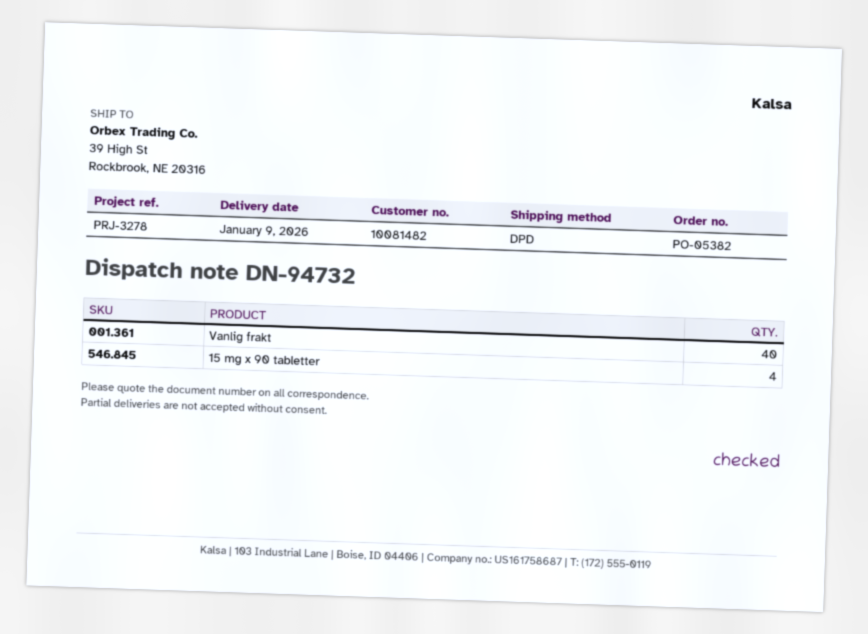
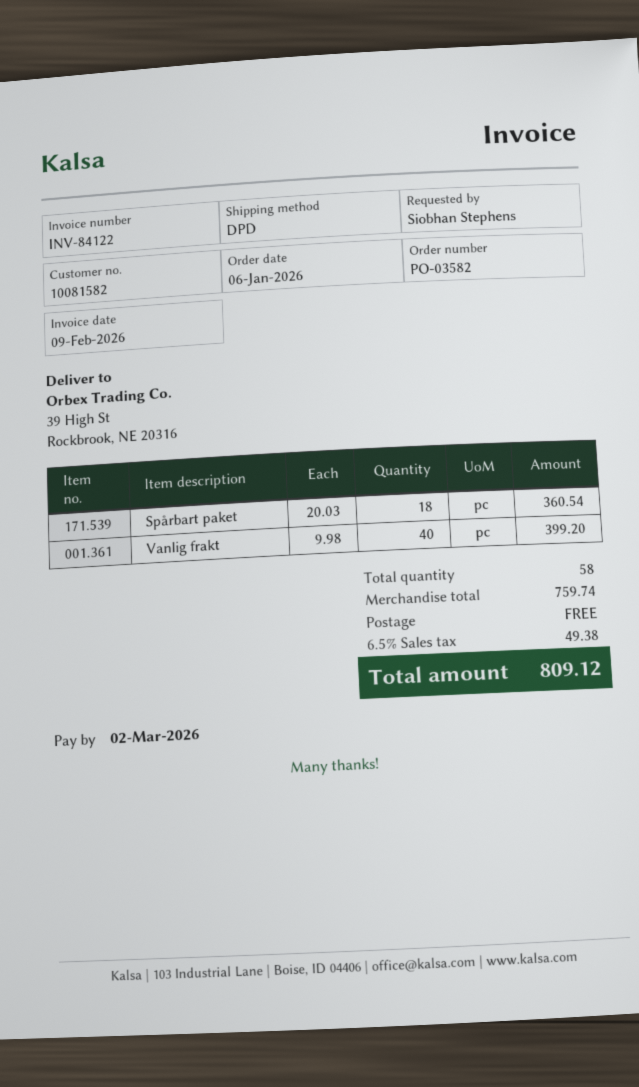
order number: PO-05382 -> PO-03582
customer number: 10081482 -> 10081582
15 mg x 90 tabletter: 4 -> none
Spårbart paket: none -> 18

